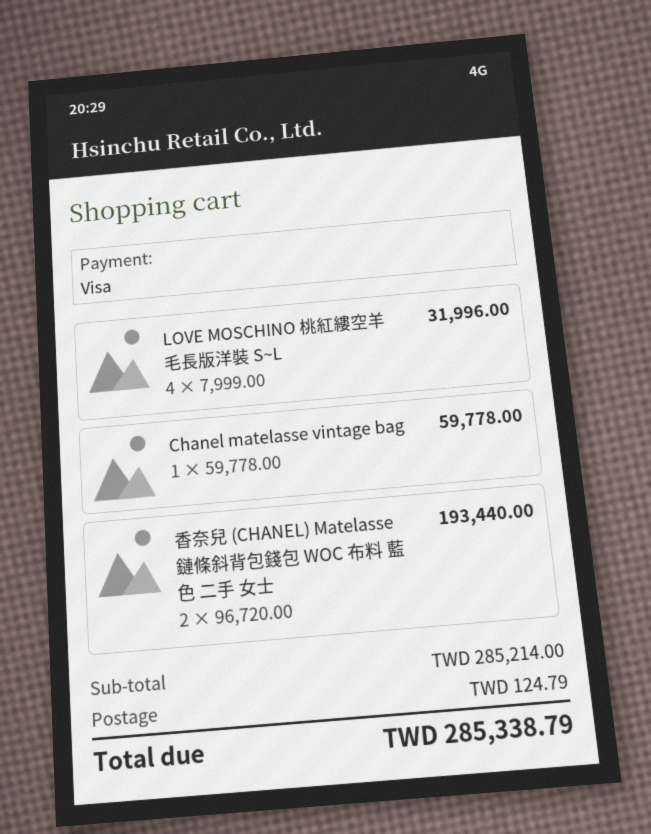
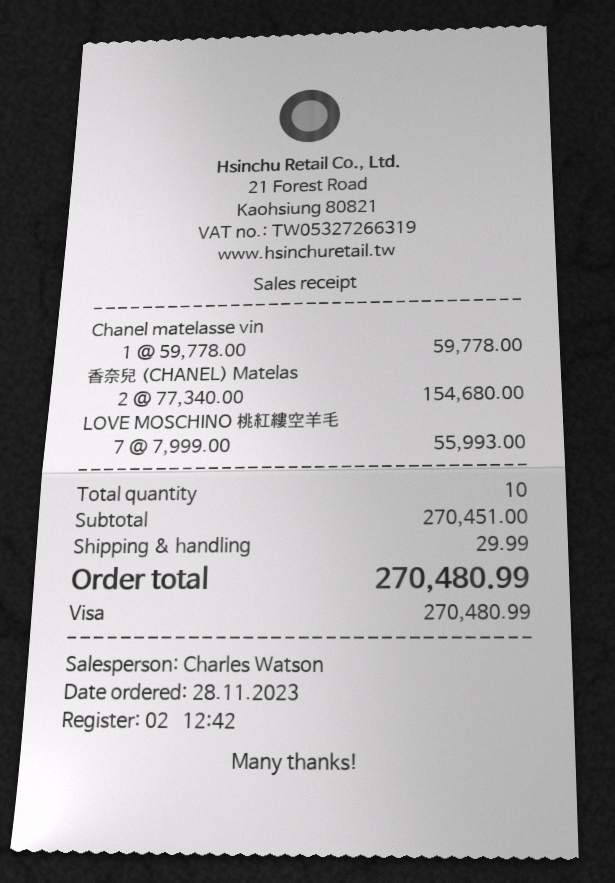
LOVE MOSCHINO 桃紅縷空羊毛長版洋裝 S~L: 4 x 7999.00 = 31996.00 -> 7 x 7999.00 = 55993.00
香奈兒 (CHANEL) Matelasse 鏈條斜背包錢包 WOC 布料 藍色 二手 女士: 2 x 96720.00 = 193440.00 -> 2 x 77340.00 = 154680.00
subtotal: 285214.00 -> 270451.00
shipping: 124.79 -> 29.99
total: 285338.79 -> 270480.99

